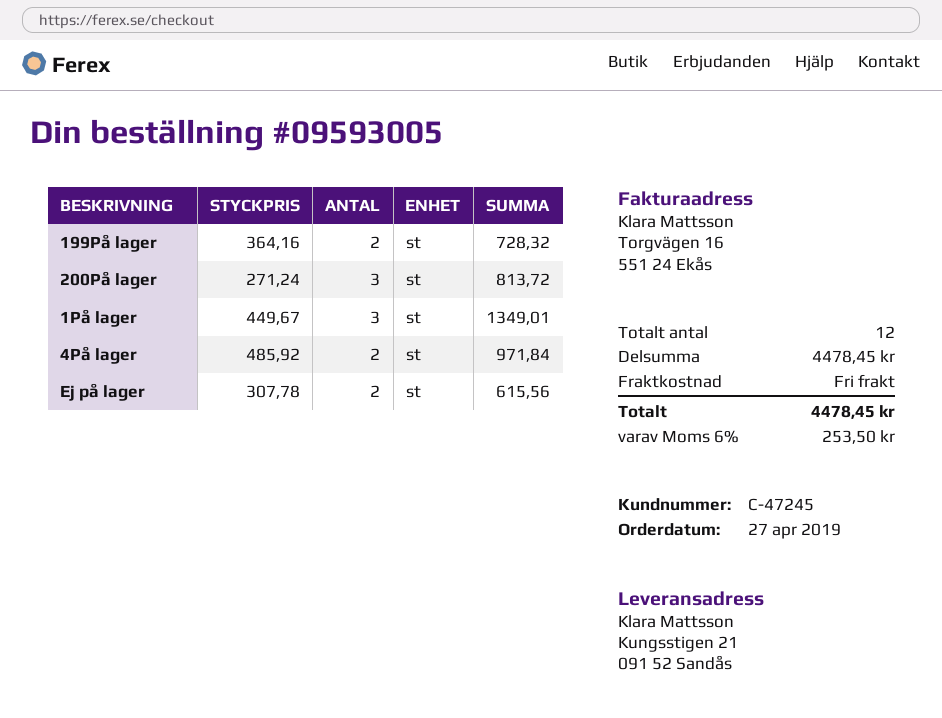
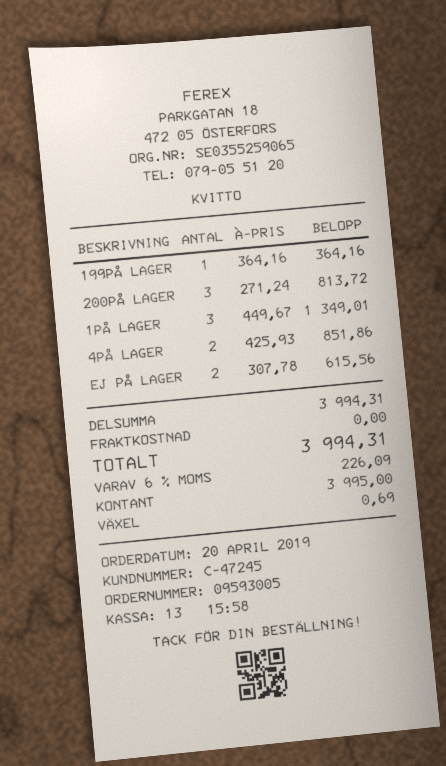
order date: 2019-04-27 -> 2019-04-20
199På lager: 2 x 364.16 = 728.32 -> 1 x 364.16 = 364.16
4På lager: 2 x 485.92 = 971.84 -> 2 x 425.93 = 851.86
subtotal: 4478.45 -> 3994.31
tax: 6% = 253.50 -> 6% = 226.09
total: 4478.45 -> 3994.31

